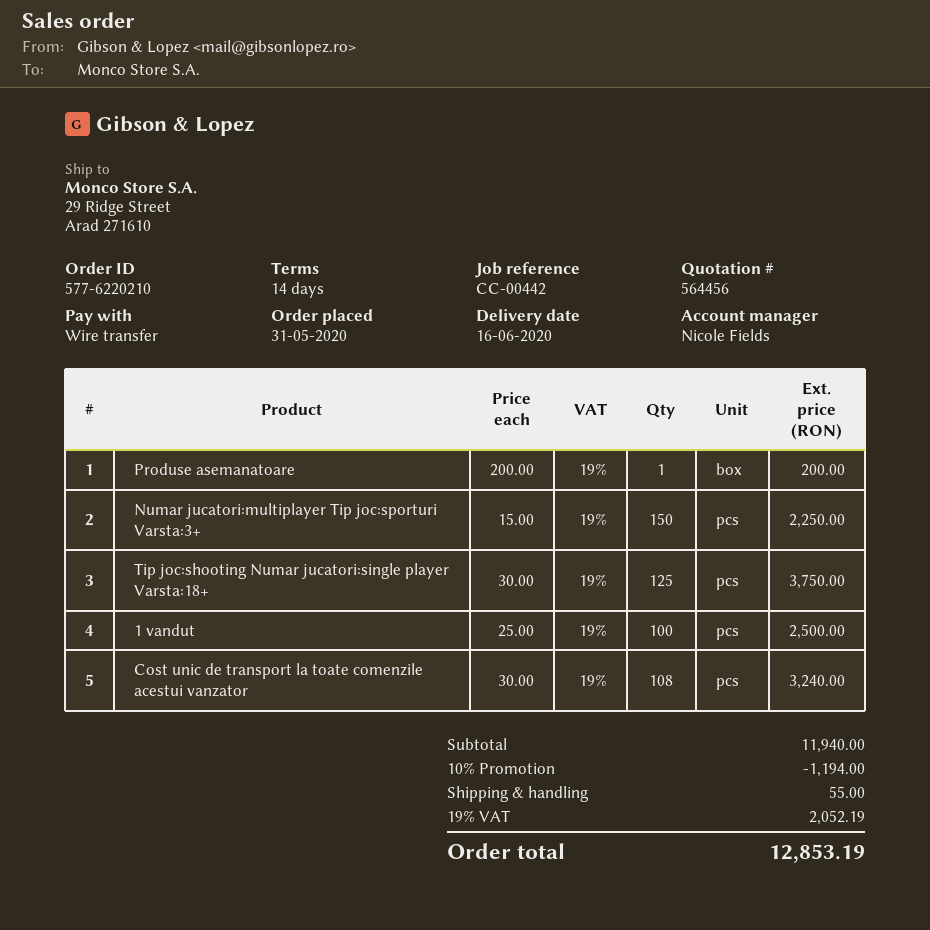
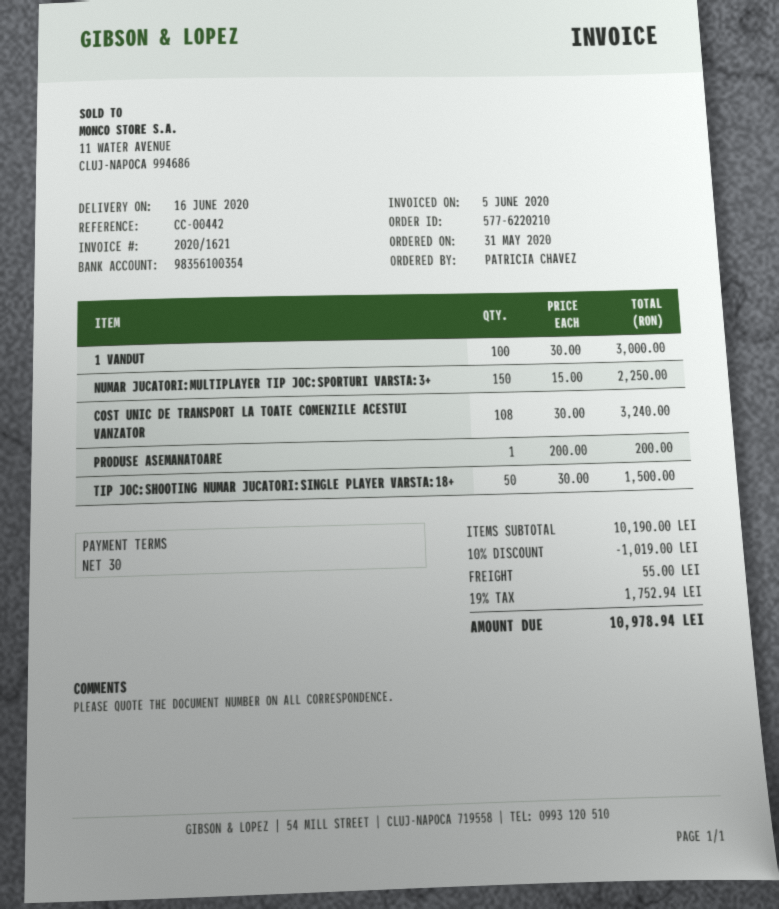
payment terms: 14 days -> 30 days
Tip joc:shooting Numar jucatori:single player Varsta:18+: 125 x 30.00 = 3750.00 -> 50 x 30.00 = 1500.00
1 vandut: 100 x 25.00 = 2500.00 -> 100 x 30.00 = 3000.00
subtotal: 11940.00 -> 10190.00
discount: 10% = 1194.00 -> 10% = 1019.00
tax: 19% = 2052.19 -> 19% = 1752.94
total: 12853.19 -> 10978.94

